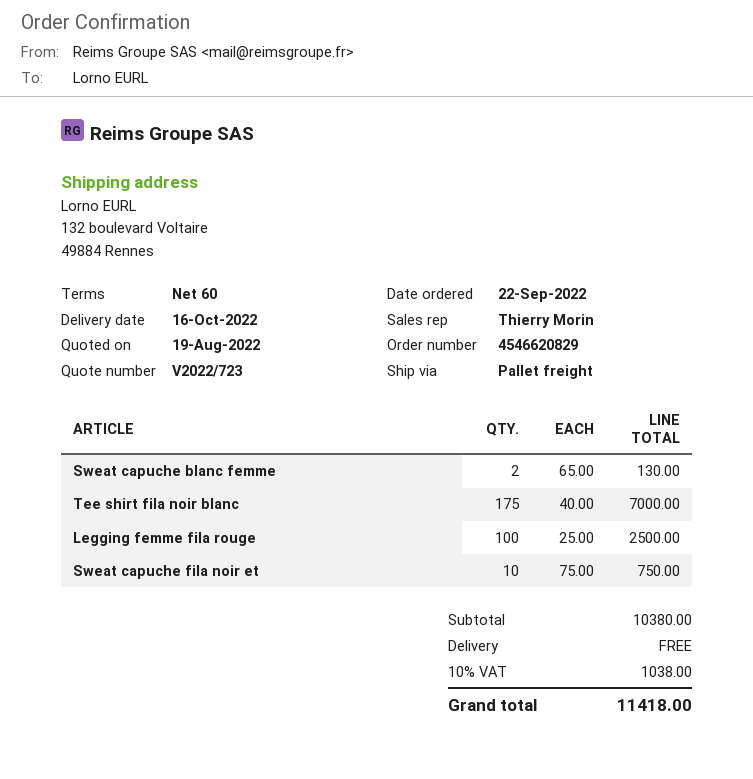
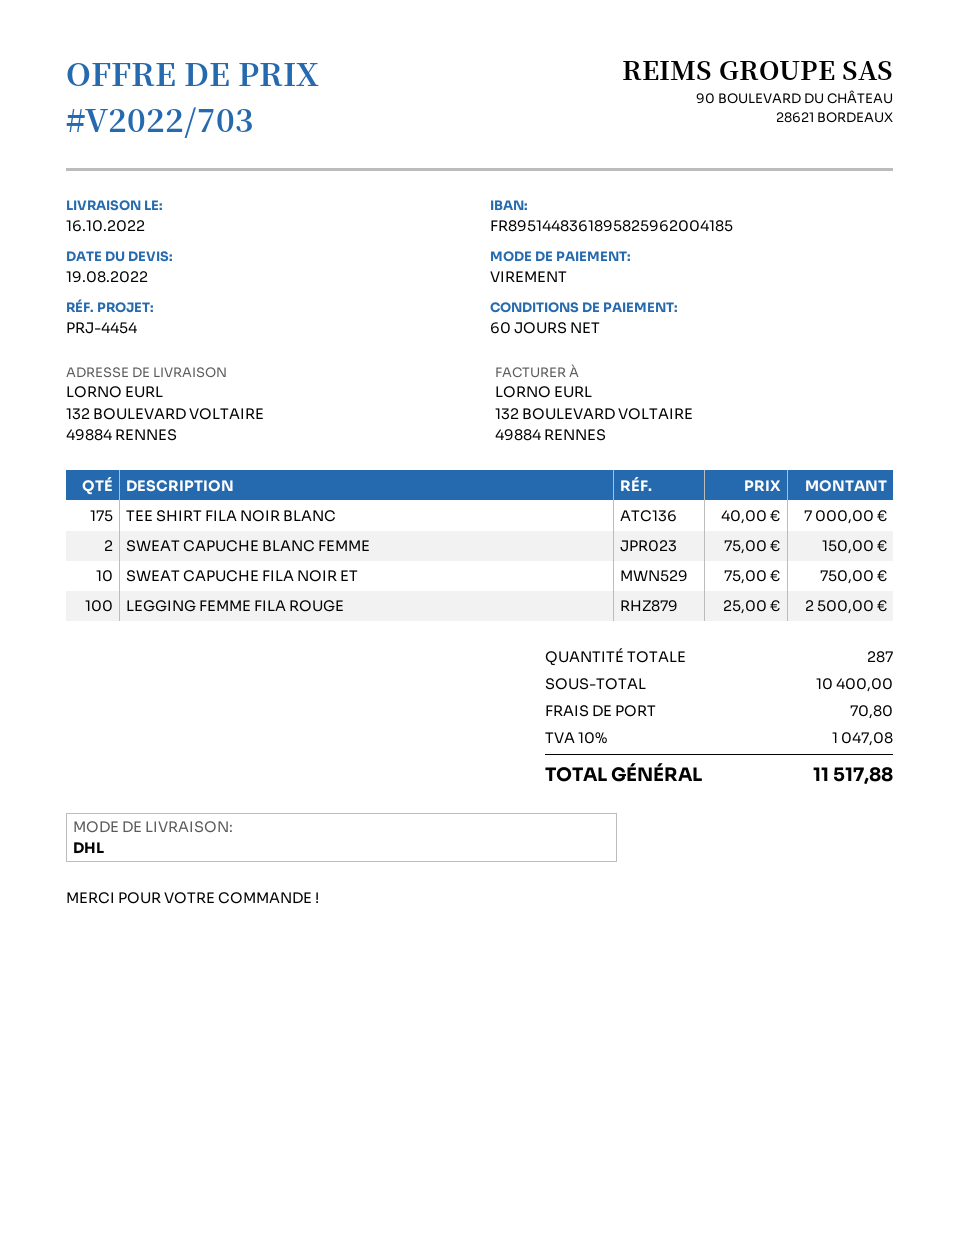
quote number: V2022/723 -> V2022/703
shipping method: pallet freight -> DHL
Sweat capuche blanc femme: 2 x 65.00 = 130.00 -> 2 x 75.00 = 150.00
subtotal: 10380.00 -> 10400.00
shipping: 0.00 -> 70.80
tax: 10% = 1038.00 -> 10% = 1047.08
total: 11418.00 -> 11517.88

